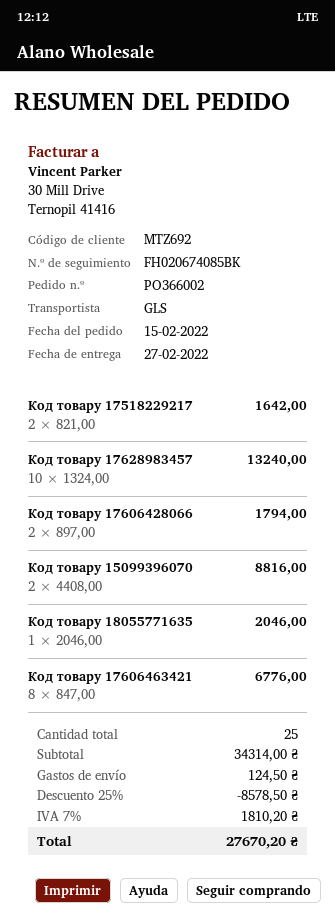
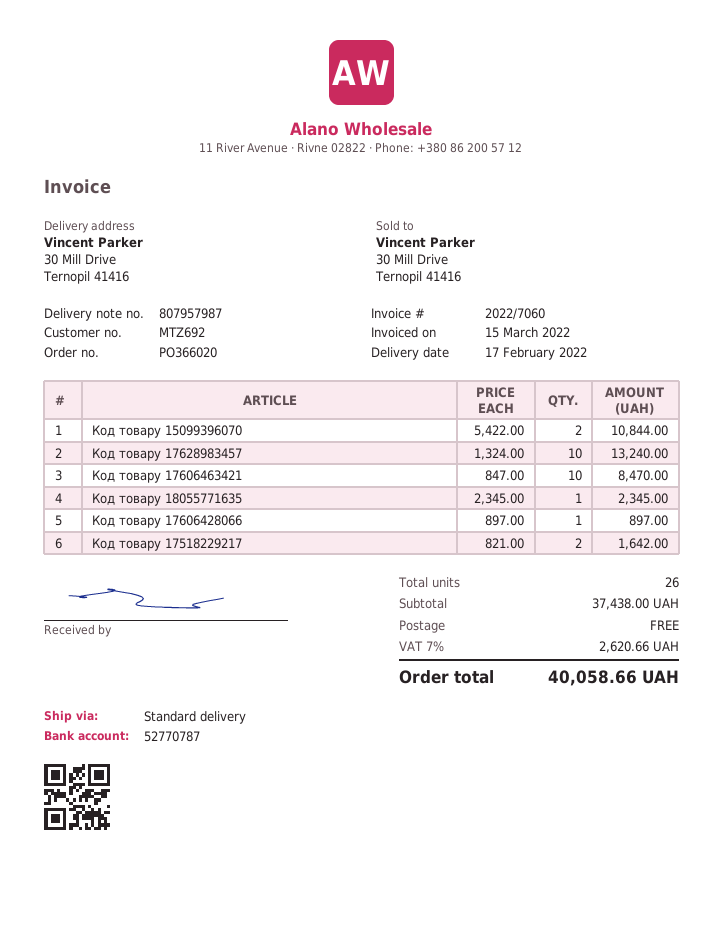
order number: PO366002 -> PO366020
delivery date: 2022-02-27 -> 2022-02-17
shipping method: GLS -> standard
Код товару 17606428066: 2 x 897.00 = 1794.00 -> 1 x 897.00 = 897.00
Код товару 15099396070: 2 x 4408.00 = 8816.00 -> 2 x 5422.00 = 10844.00
Код товару 18055771635: 1 x 2046.00 = 2046.00 -> 1 x 2345.00 = 2345.00
Код товару 17606463421: 8 x 847.00 = 6776.00 -> 10 x 847.00 = 8470.00
total quantity: 25 -> 26
subtotal: 34314.00 -> 37438.00
discount: 25% = 8578.50 -> none
shipping: 124.50 -> 0.00
tax: 7% = 1810.20 -> 7% = 2620.66
total: 27670.20 -> 40058.66

